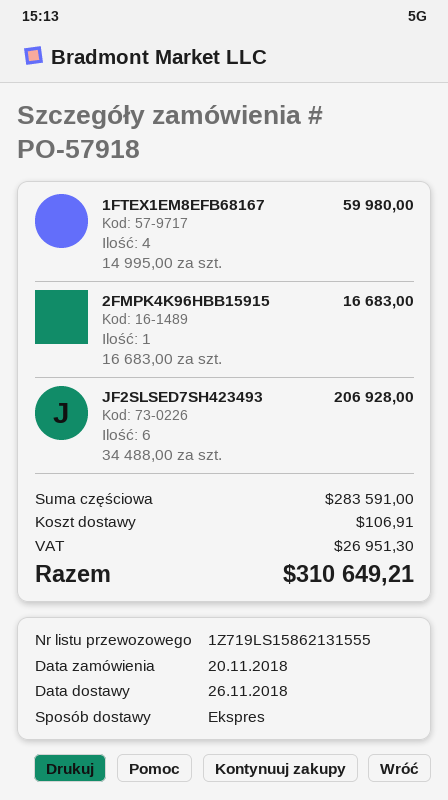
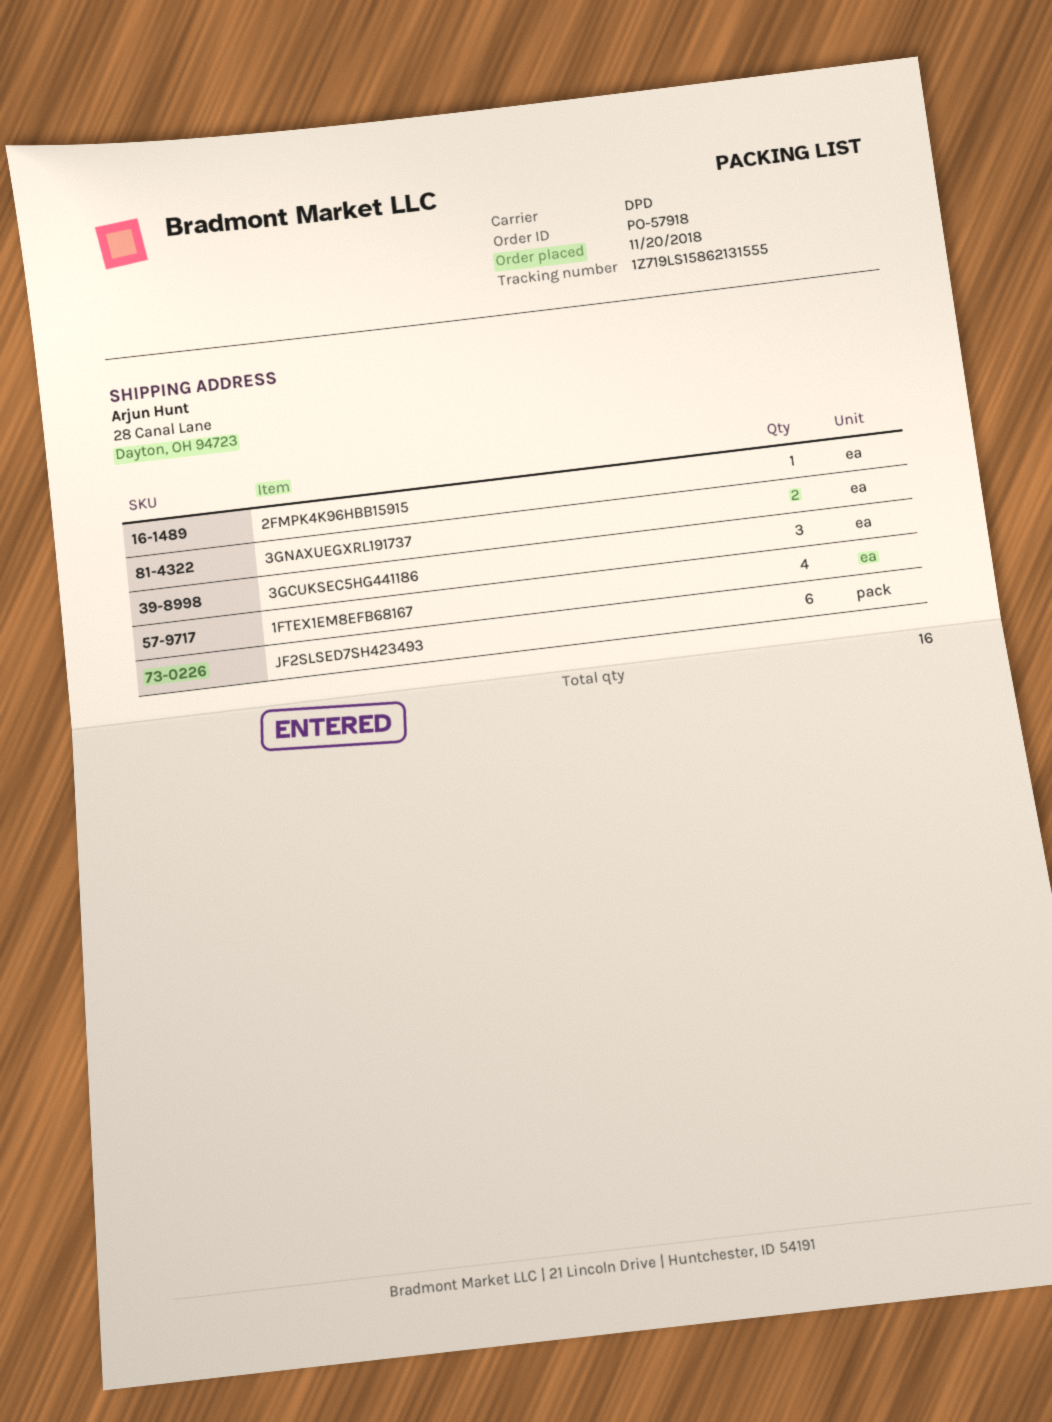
shipping method: express -> DPD
3GNAXUEGXRL191737: none -> 2
3GCUKSEC5HG441186: none -> 3

